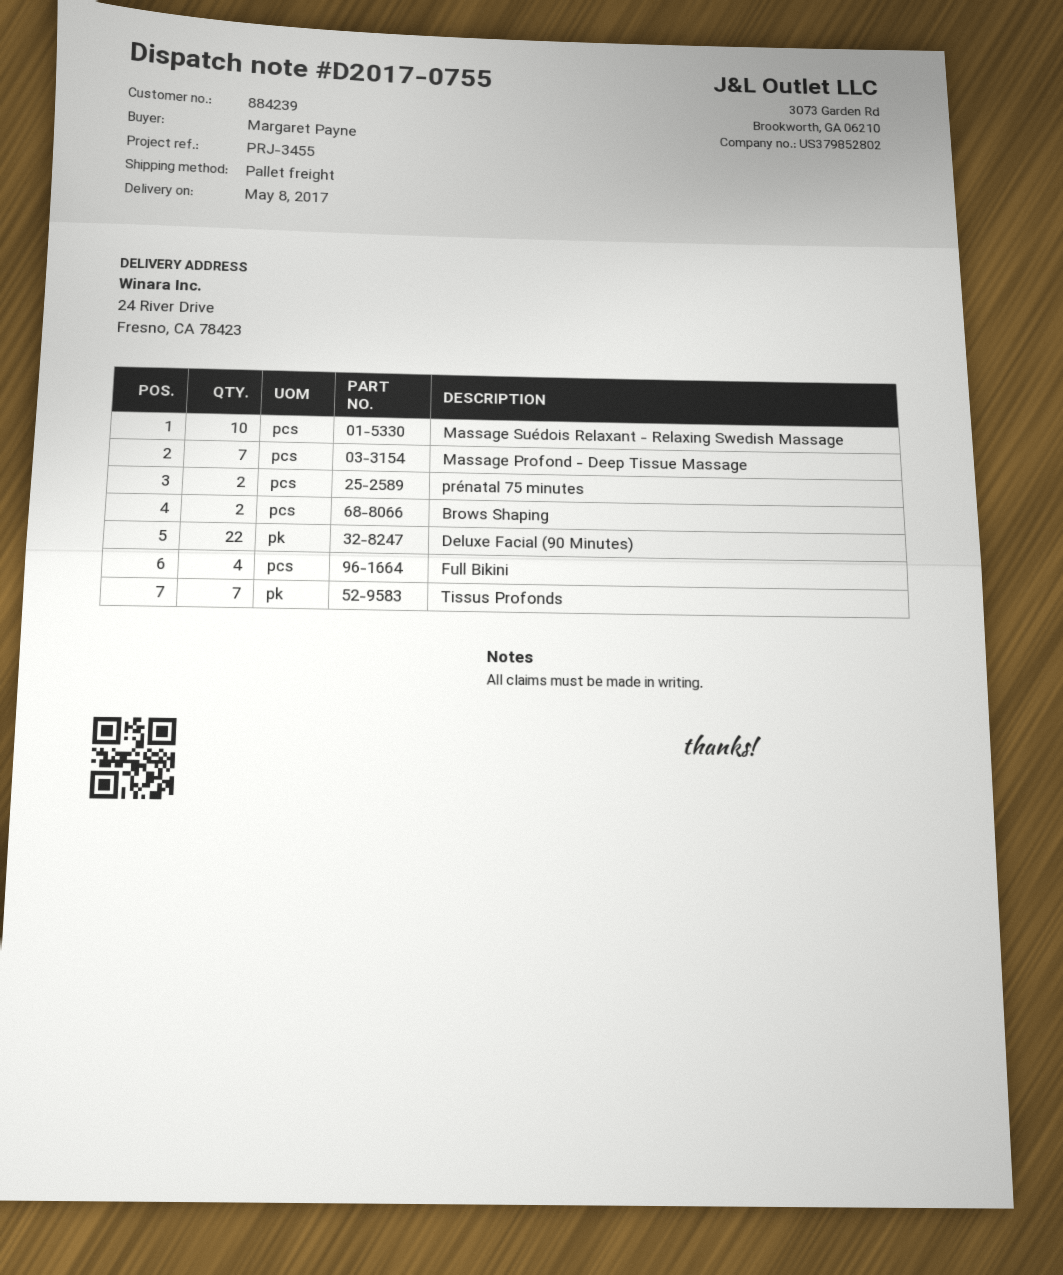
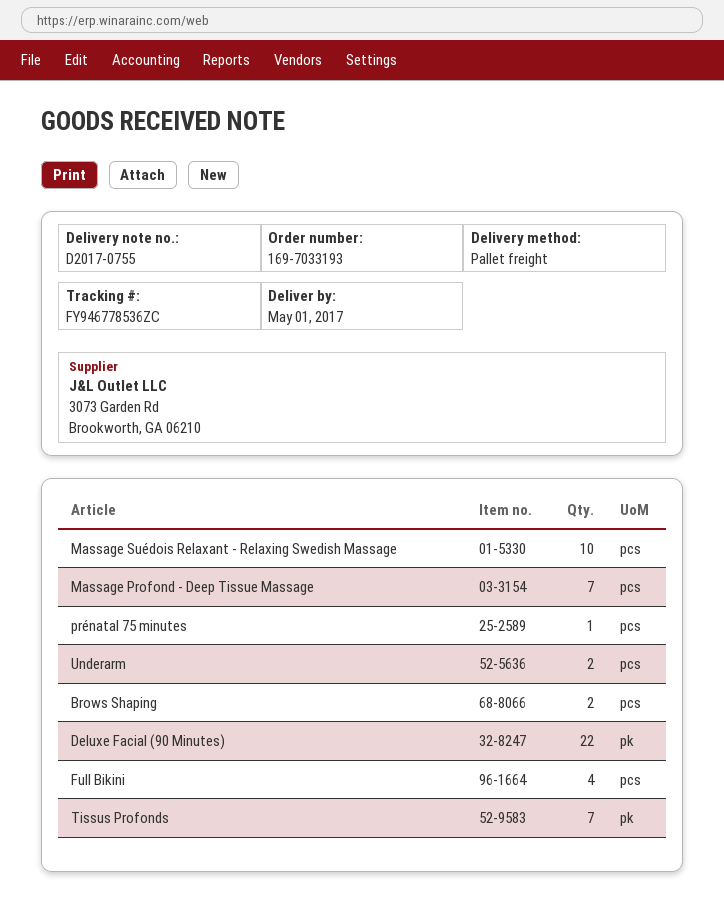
delivery date: 2017-05-08 -> 2017-05-01
prénatal 75 minutes: 2 -> 1
Underarm: none -> 2

